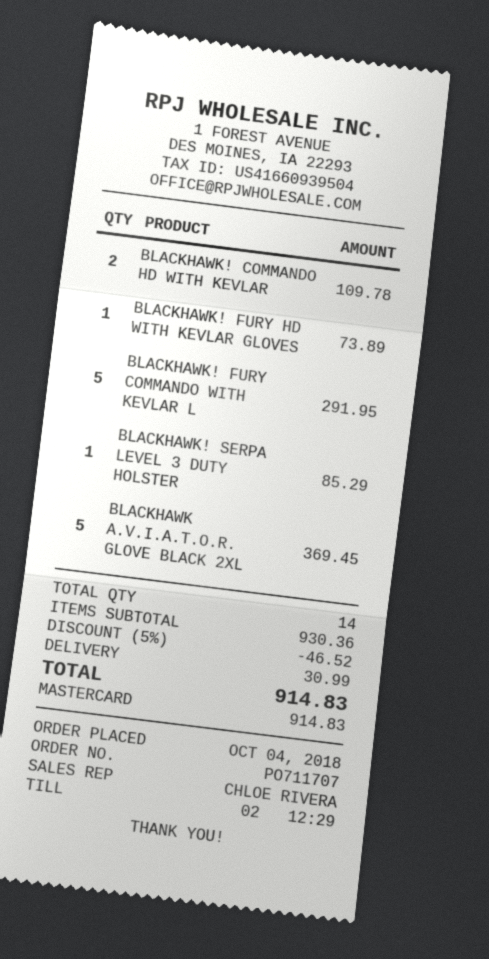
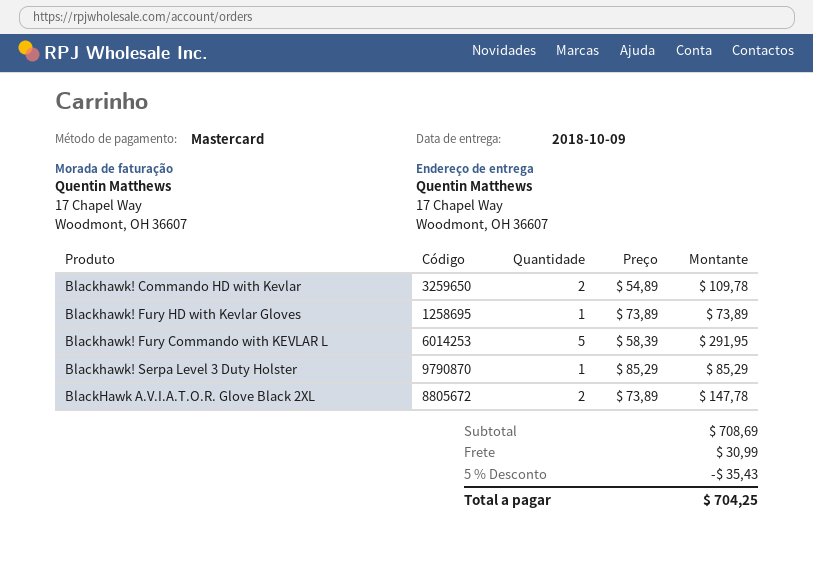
BLACKHAWK A.V.I.A.T.O.R. GLOVE BLACK 2XL: 5 for 369.45 -> 2 for 147.78
subtotal: 930.36 -> 708.69
discount: 5% = 46.52 -> 5% = 35.43
total: 914.83 -> 704.25

